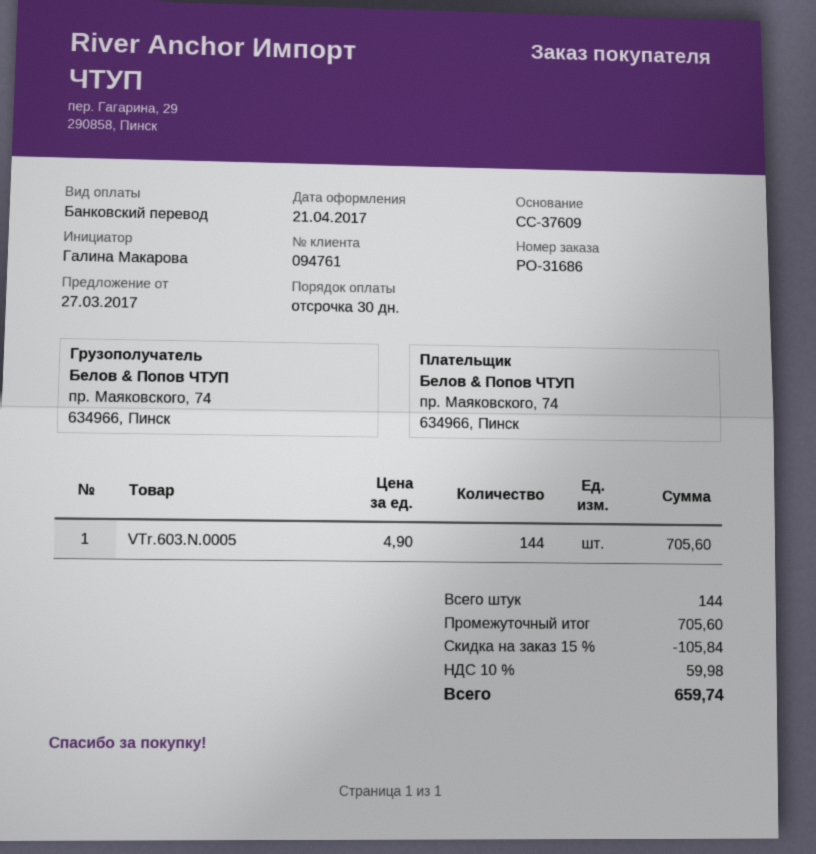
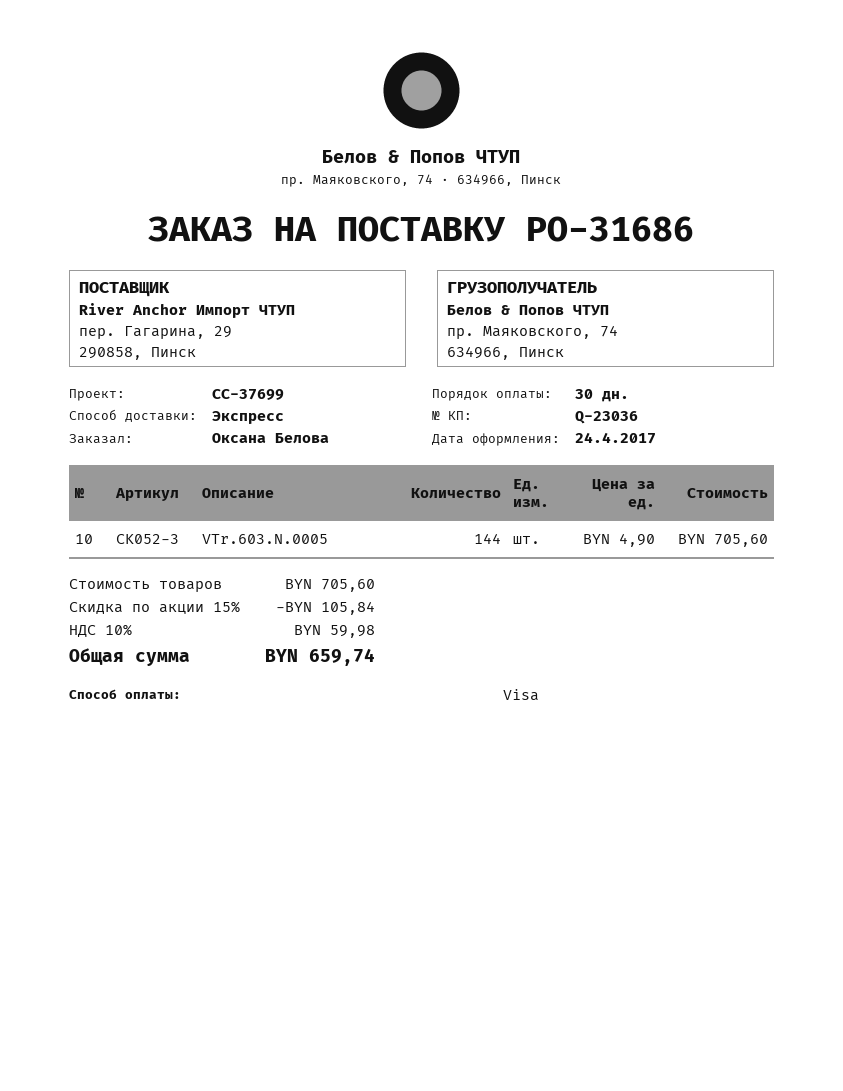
order date: 2017-04-21 -> 2017-04-24
reference: CC-37609 -> CC-37699
ordered by: Галина Макарова -> Оксана Белова
payment method: bank transfer -> Visa

